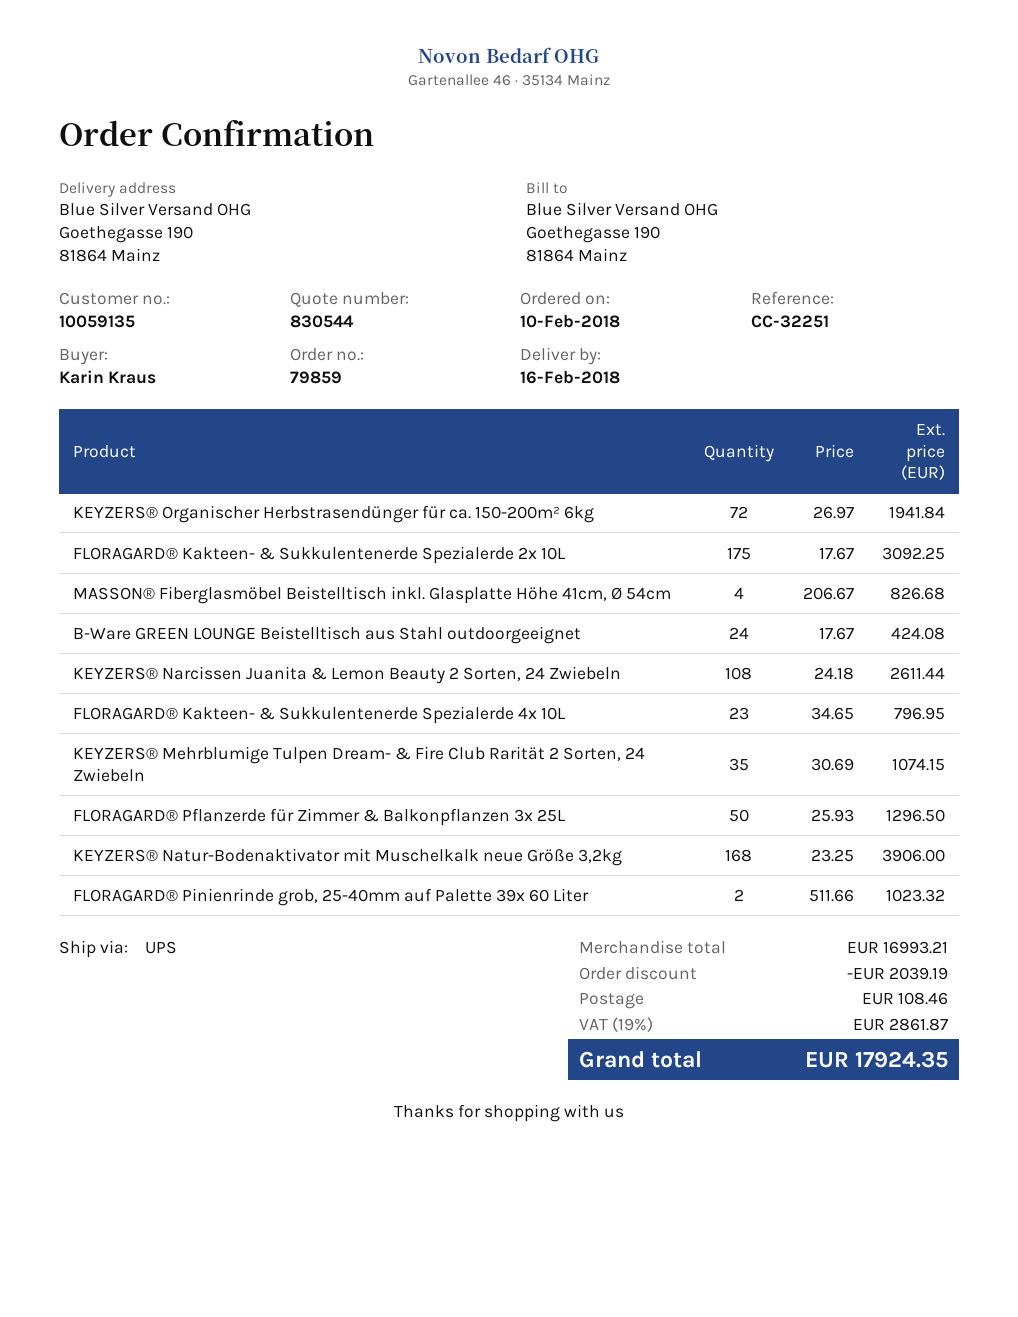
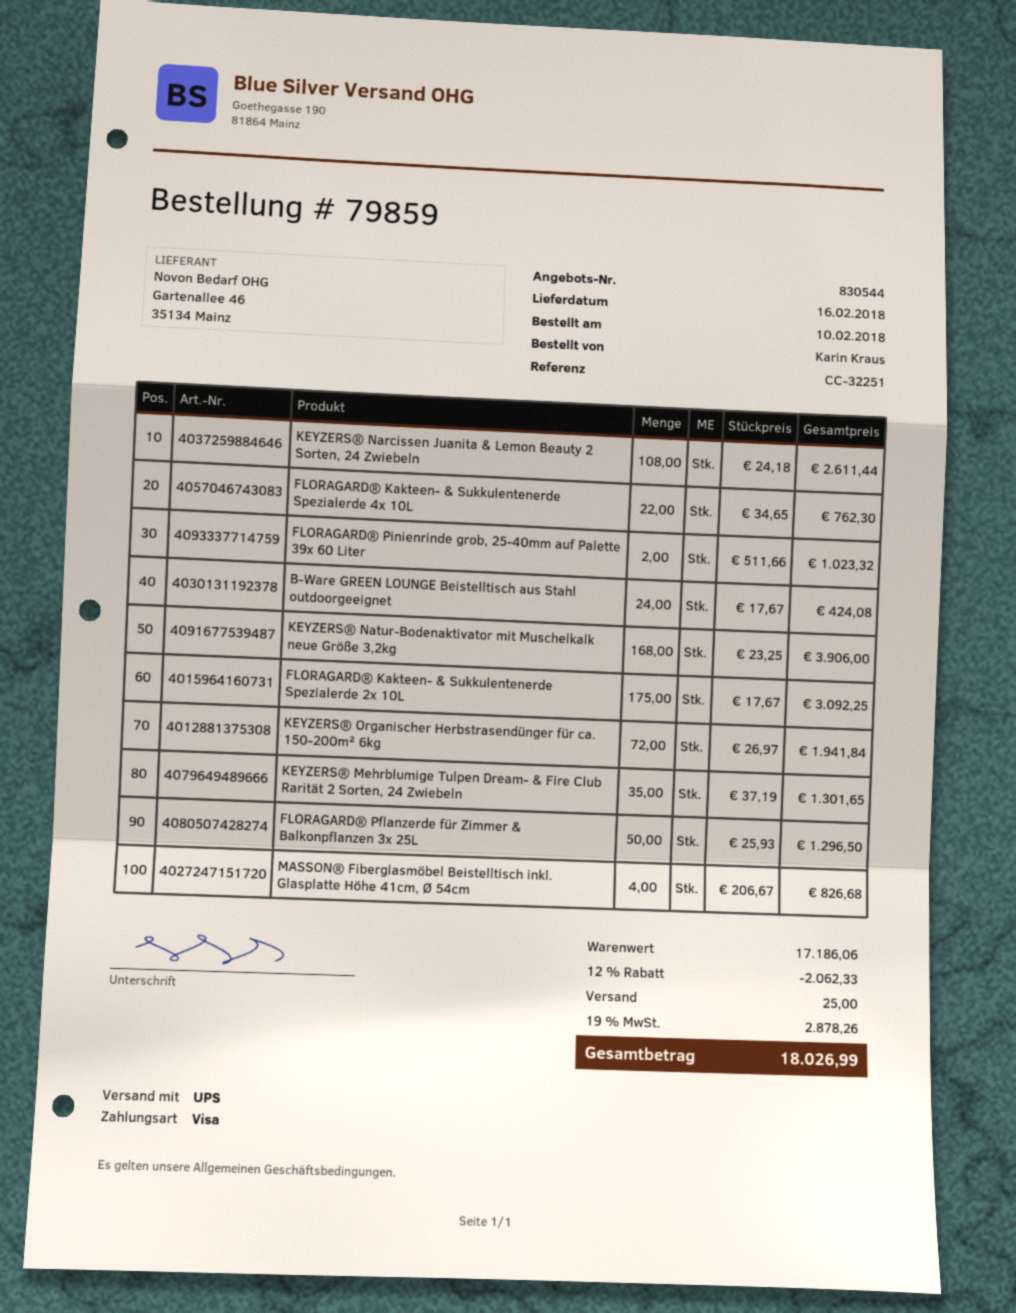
FLORAGARD® Kakteen- & Sukkulentenerde Spezialerde 4x 10L: 23 x 34.65 = 796.95 -> 22 x 34.65 = 762.30
KEYZERS® Mehrblumige Tulpen Dream- & Fire Club Rarität 2 Sorten, 24 Zwiebeln: 35 x 30.69 = 1074.15 -> 35 x 37.19 = 1301.65
subtotal: 16993.21 -> 17186.06
discount: 2039.19 -> 2062.33
shipping: 108.46 -> 25.00
tax: 19% = 2861.87 -> 19% = 2878.26
total: 17924.35 -> 18026.99

